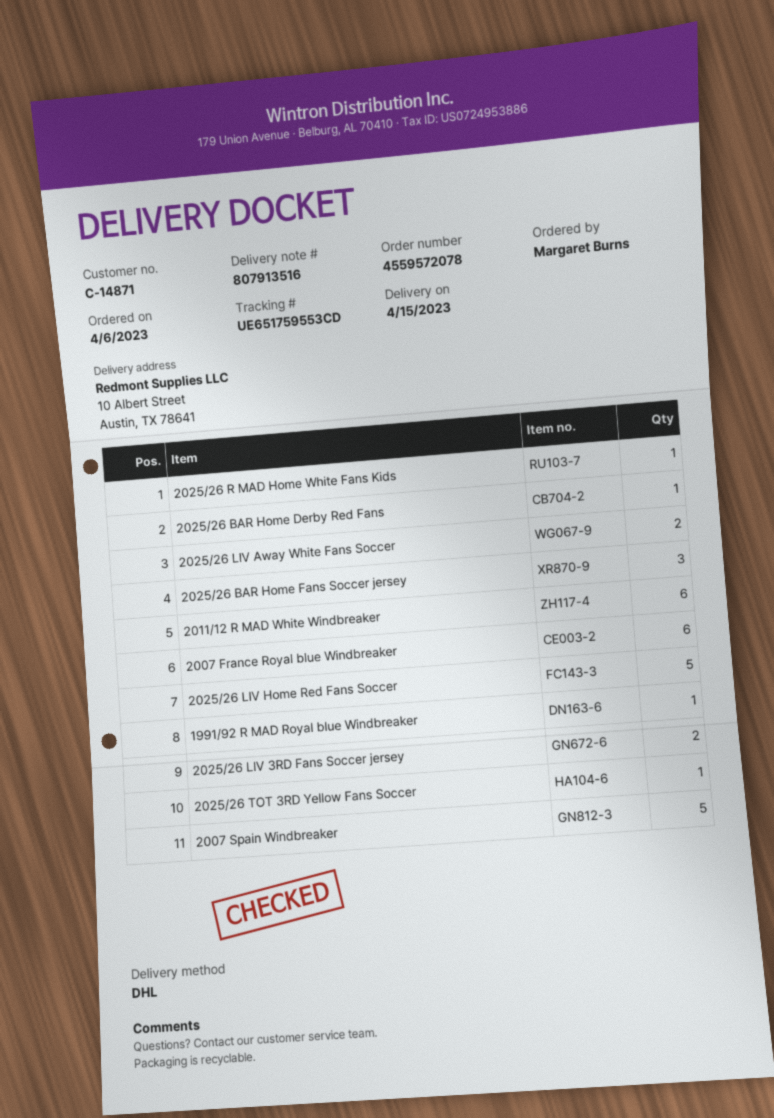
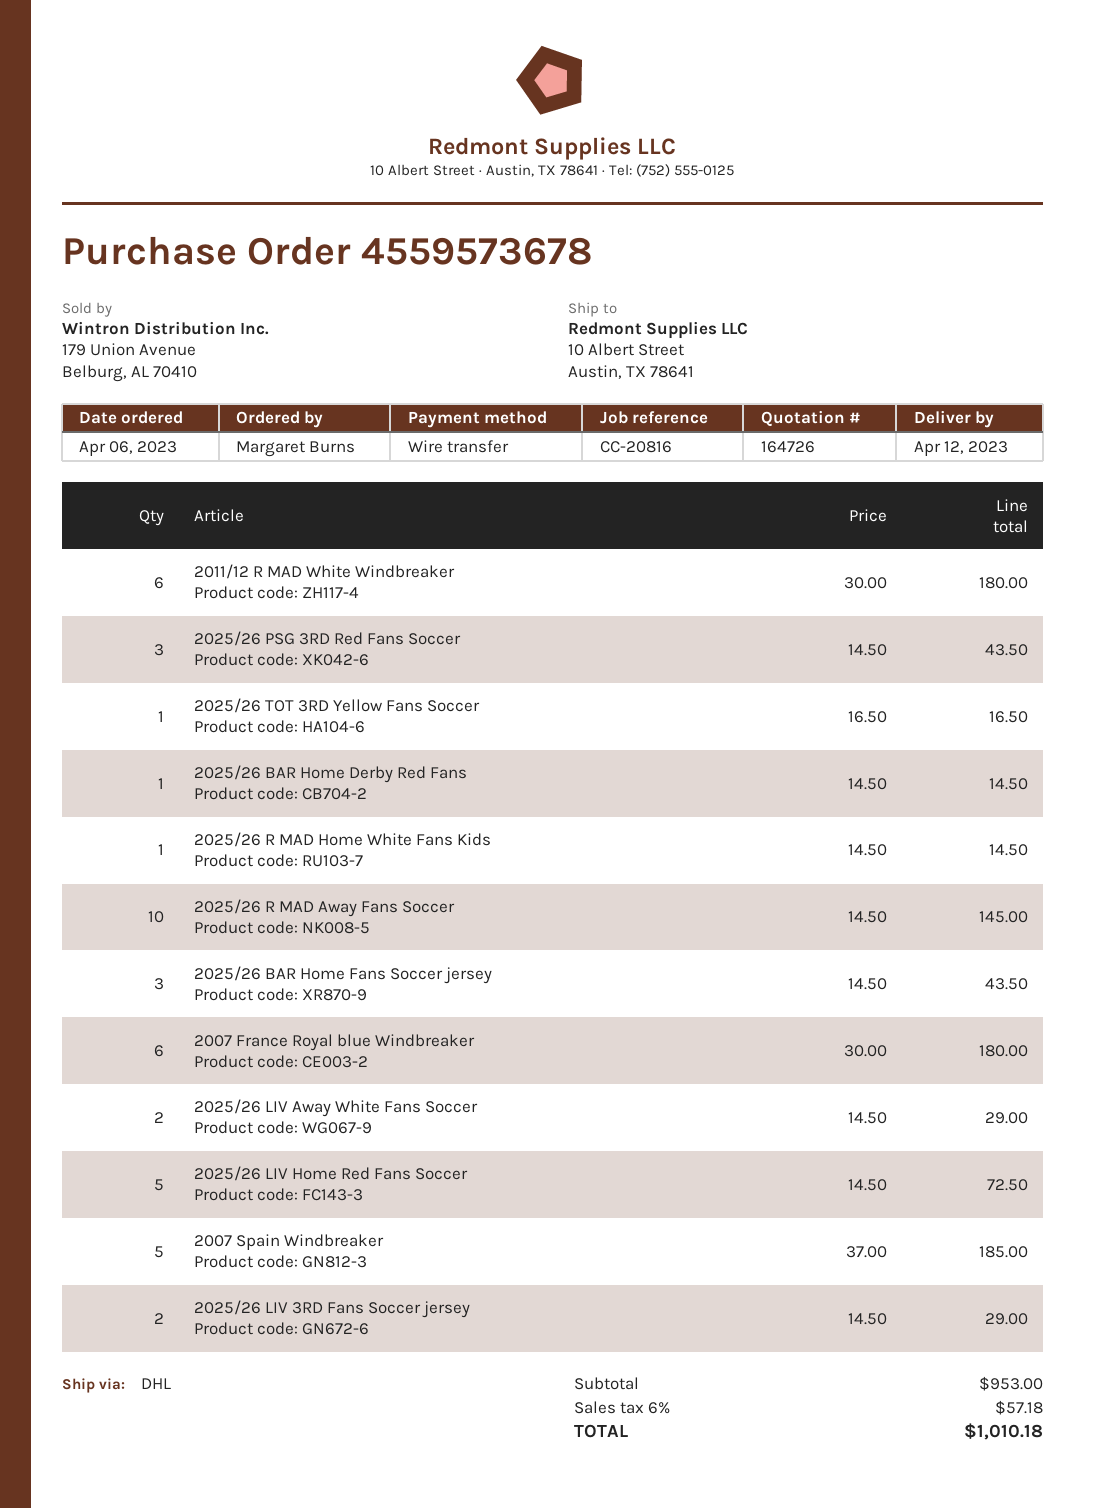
order number: 4559572078 -> 4559573678
delivery date: 2023-04-15 -> 2023-04-12
1991/92 R MAD Royal blue Windbreaker: 1 -> none
2025/26 PSG 3RD Red Fans Soccer: none -> 3
2025/26 R MAD Away Fans Soccer: none -> 10

